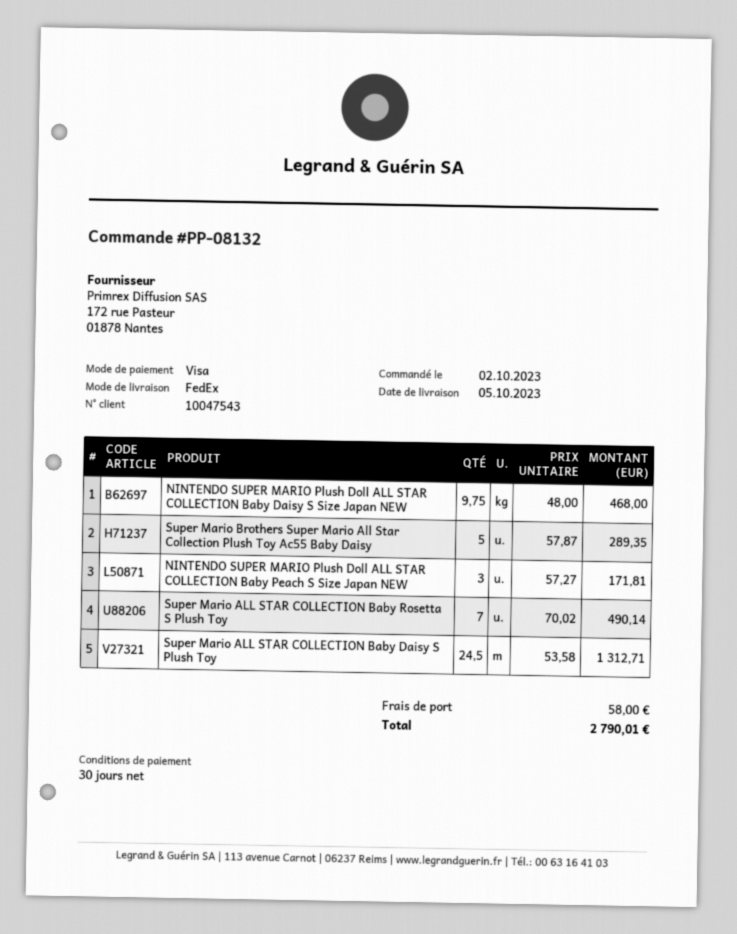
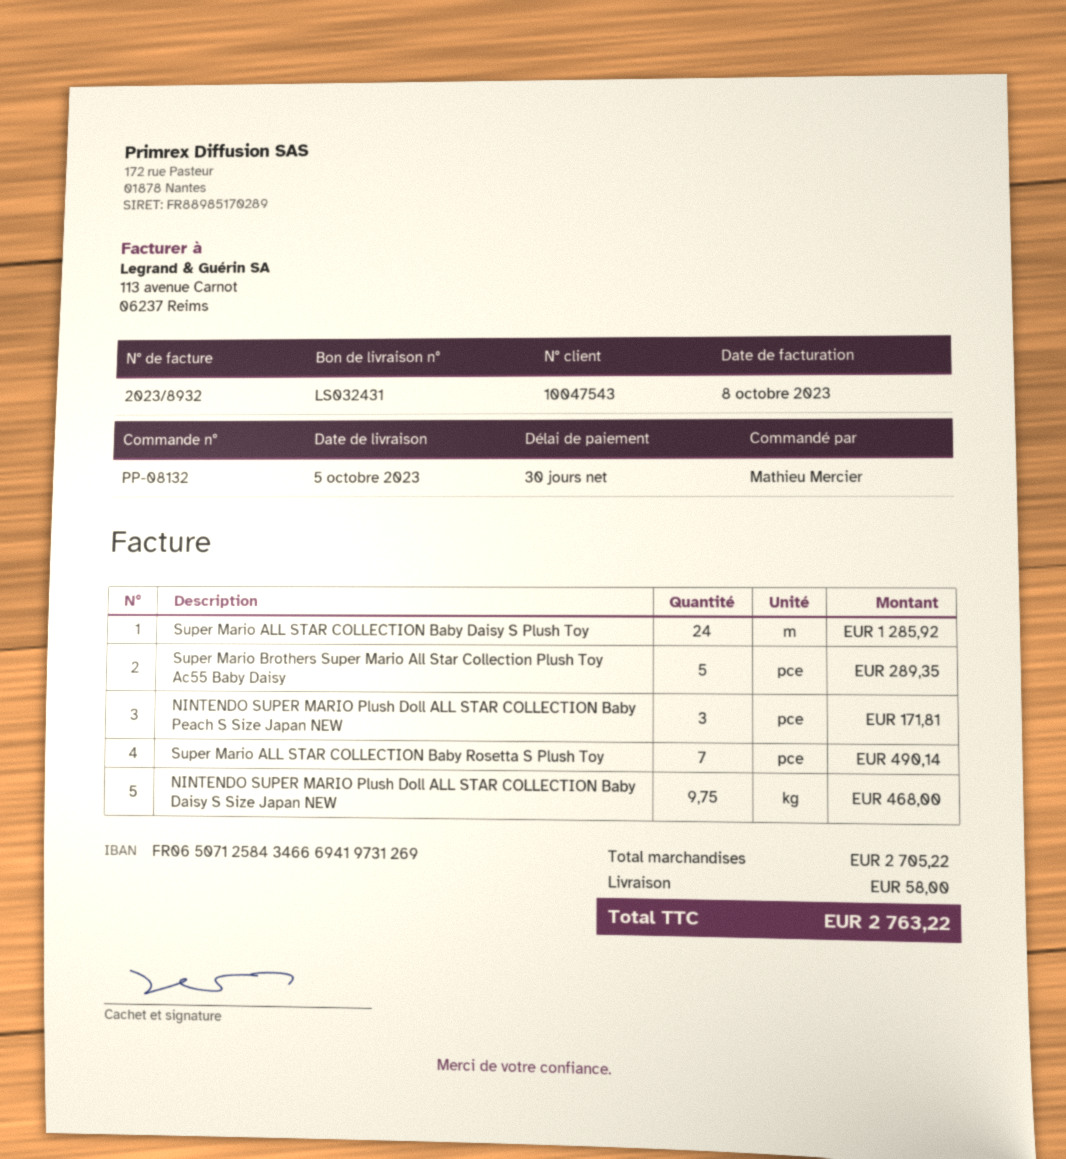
Super Mario ALL STAR COLLECTION Baby Daisy S Plush Toy: 24.5 for 1312.71 -> 24 for 1285.92
total: 2790.01 -> 2763.22

